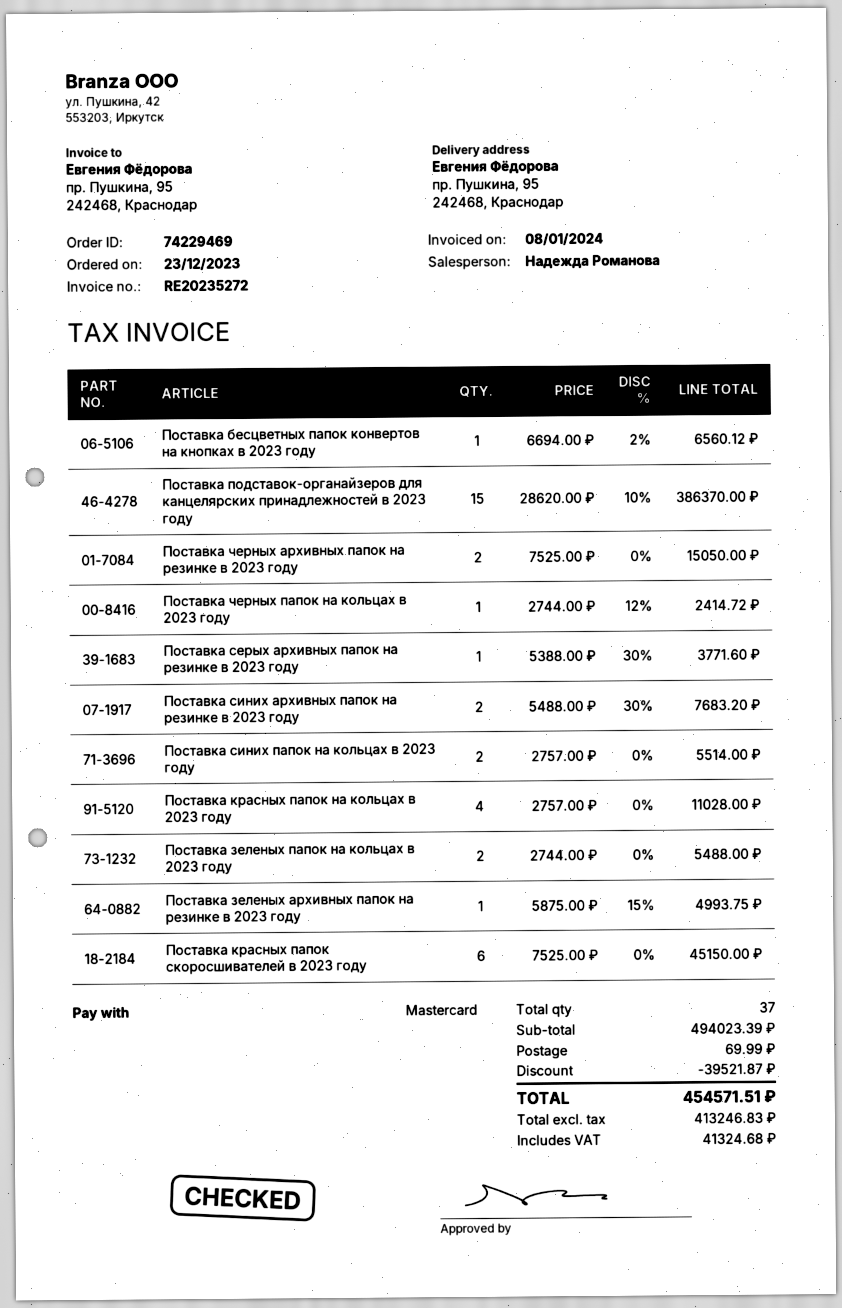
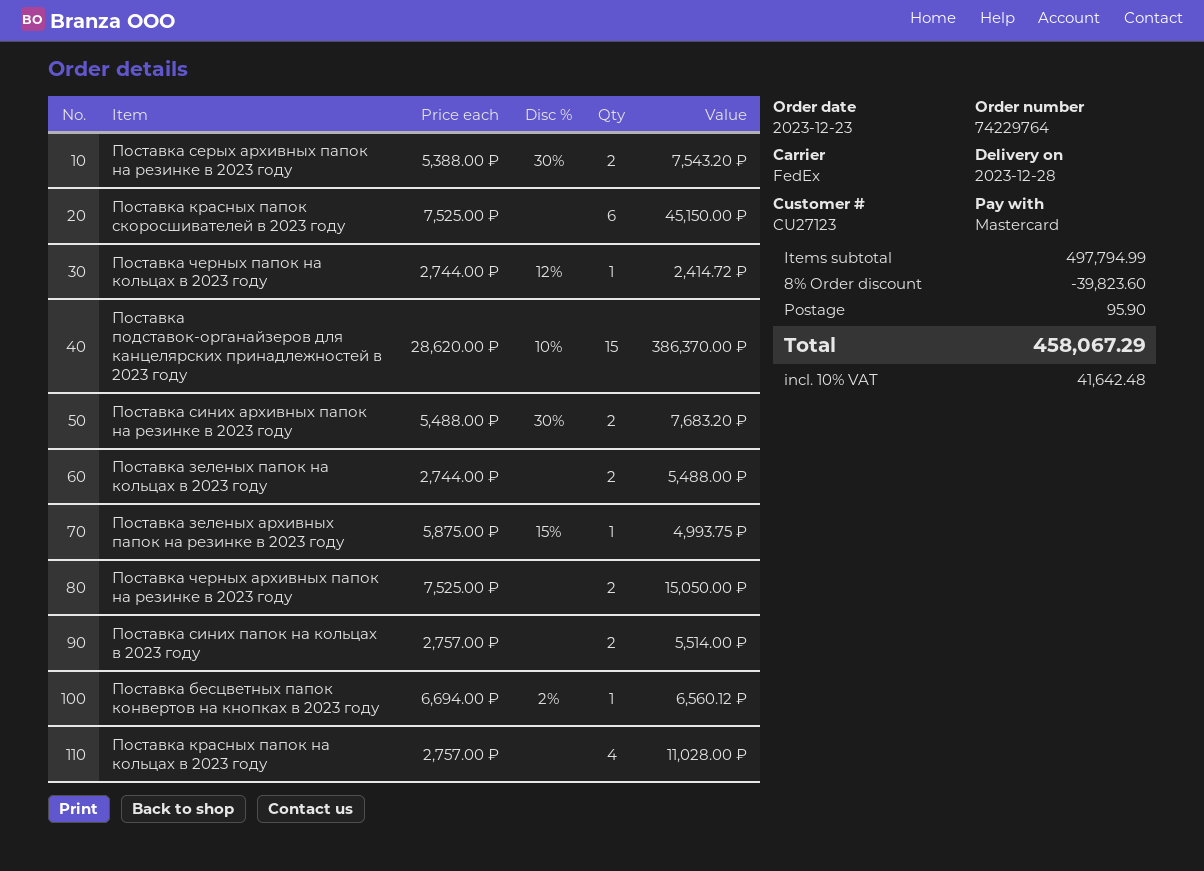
order number: 74229469 -> 74229764
Поставка серых архивных папок на резинке в 2023 году: 1 x 5388.00 - 30% = 3771.60 -> 2 x 5388.00 - 30% = 7543.20
subtotal: 494023.39 -> 497794.99
discount: 39521.87 -> 39823.60
shipping: 69.99 -> 95.90
tax: 41324.68 -> 41642.48
total: 454571.51 -> 458067.29

